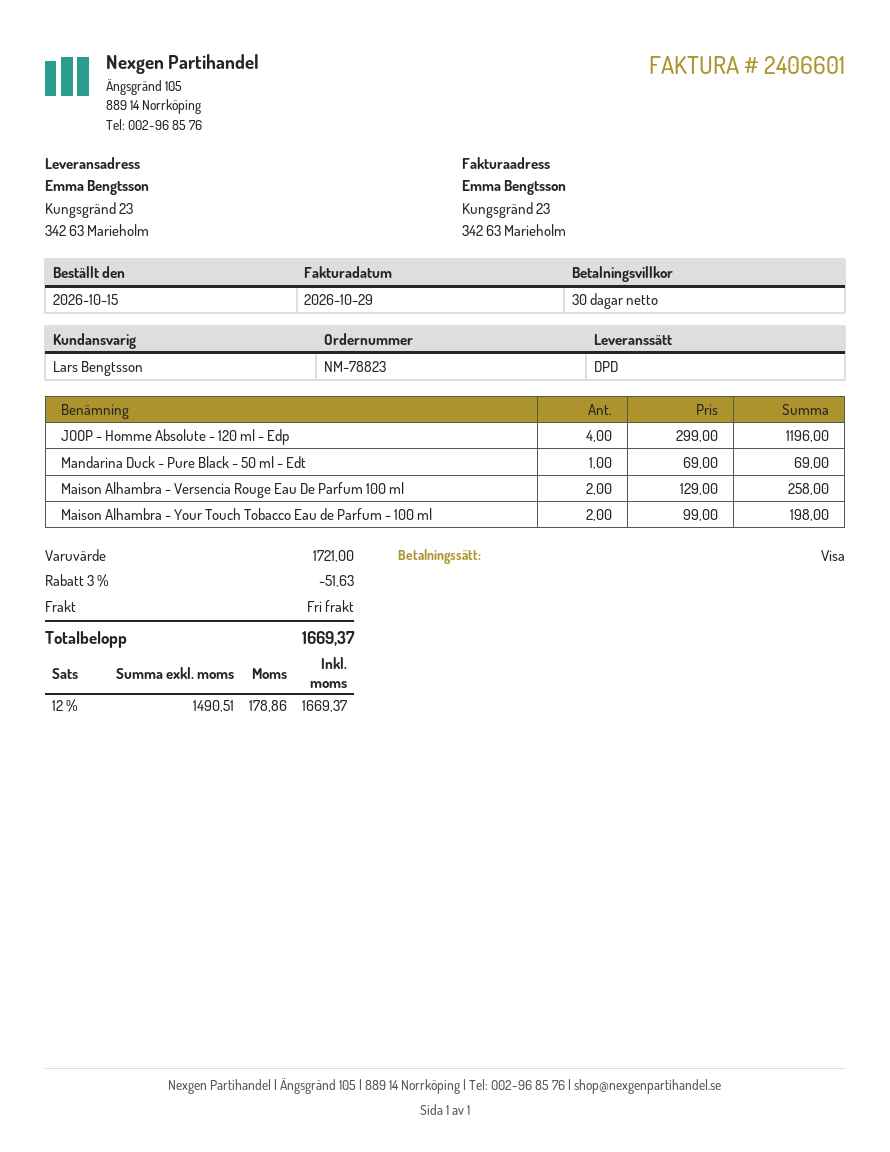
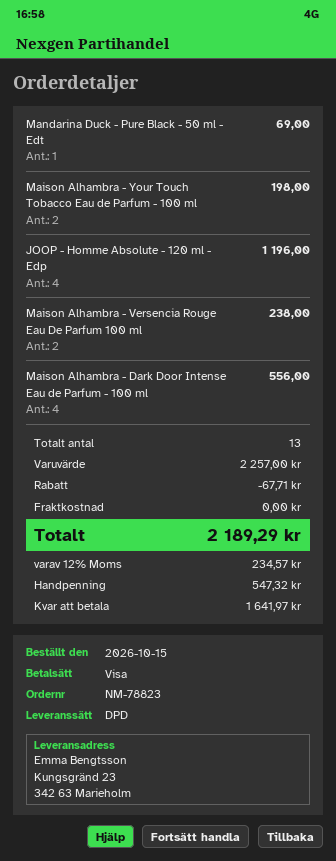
Maison Alhambra - Versencia Rouge Eau De Parfum 100 ml: 2 for 258.00 -> 2 for 238.00
Maison Alhambra - Dark Door Intense Eau de Parfum - 100 ml: none -> 4 for 556.00
subtotal: 1721.00 -> 2257.00
discount: 51.63 -> 67.71
tax: 12% = 178.86 -> 12% = 234.57
total: 1669.37 -> 2189.29

